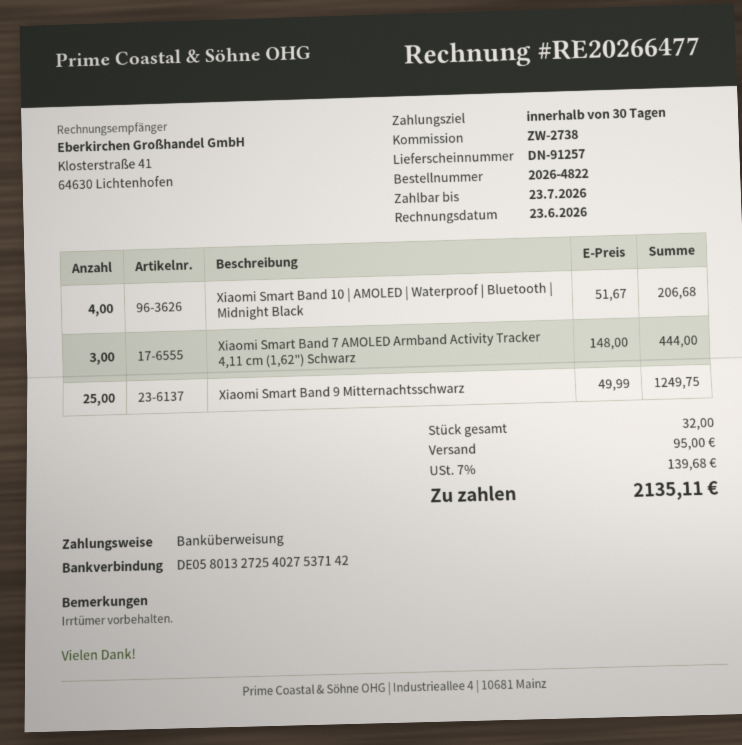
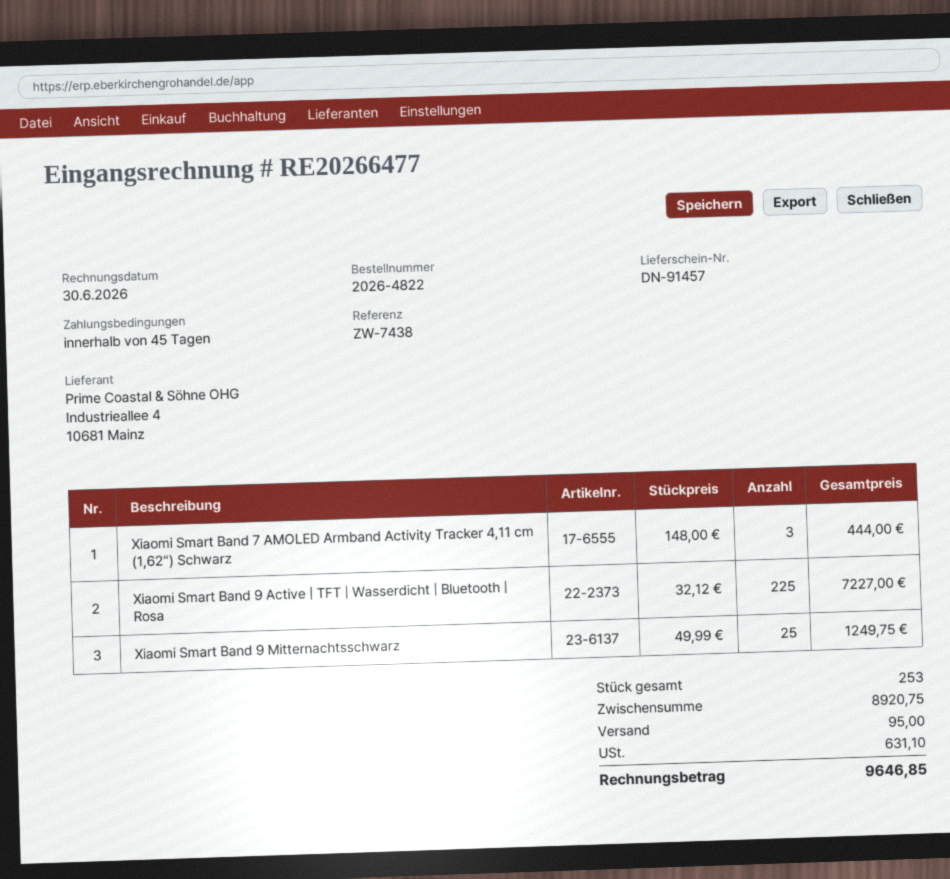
delivery note number: DN-91257 -> DN-91457
invoice date: 2026-06-23 -> 2026-06-30
payment terms: 30 days -> 45 days
reference: ZW-2738 -> ZW-7438
Xiaomi Smart Band 10 | AMOLED | Waterproof | Bluetooth | Midnight Black: 4 x 51.67 = 206.68 -> none
Xiaomi Smart Band 9 Active | TFT | Wasserdicht | Bluetooth | Rosa: none -> 225 x 32.12 = 7227.00
total quantity: 32 -> 253
tax: 139.68 -> 631.10
total: 2135.11 -> 9646.85

